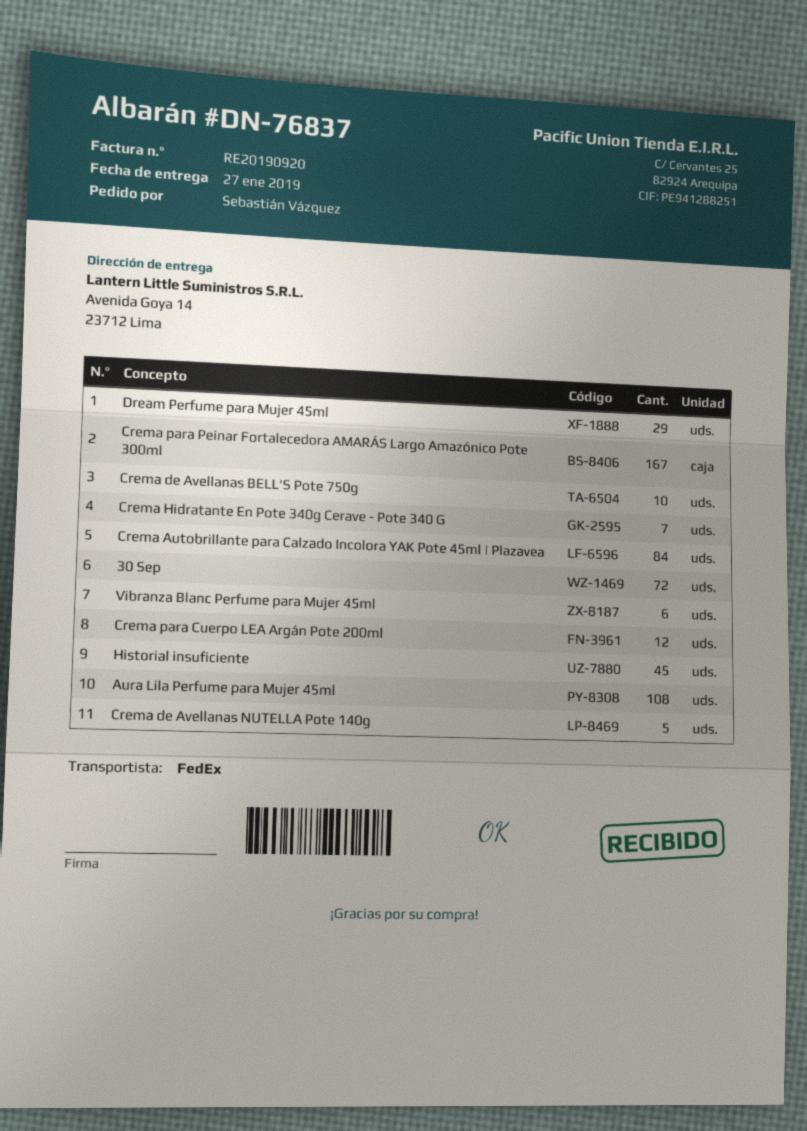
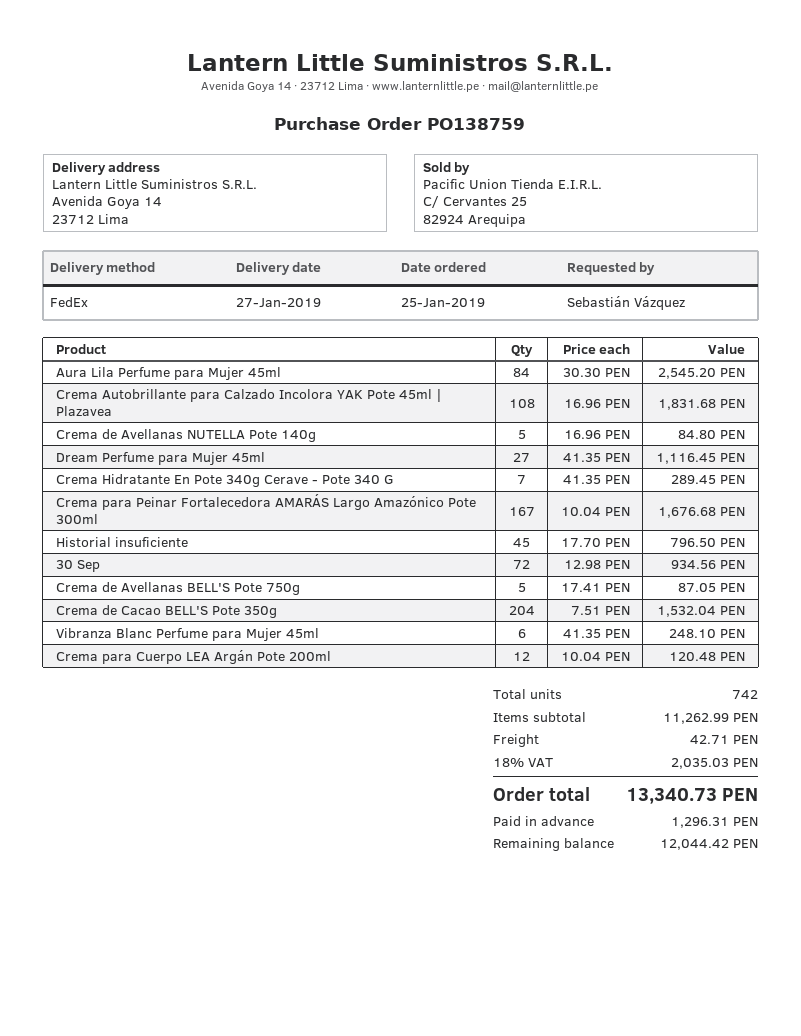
Dream Perfume para Mujer 45ml: 29 -> 27
Crema de Avellanas BELL'S Pote 750g: 10 -> 5
Crema Autobrillante para Calzado Incolora YAK Pote 45ml | Plazavea: 84 -> 108
Aura Lila Perfume para Mujer 45ml: 108 -> 84
Crema de Cacao BELL'S Pote 350g: none -> 204

